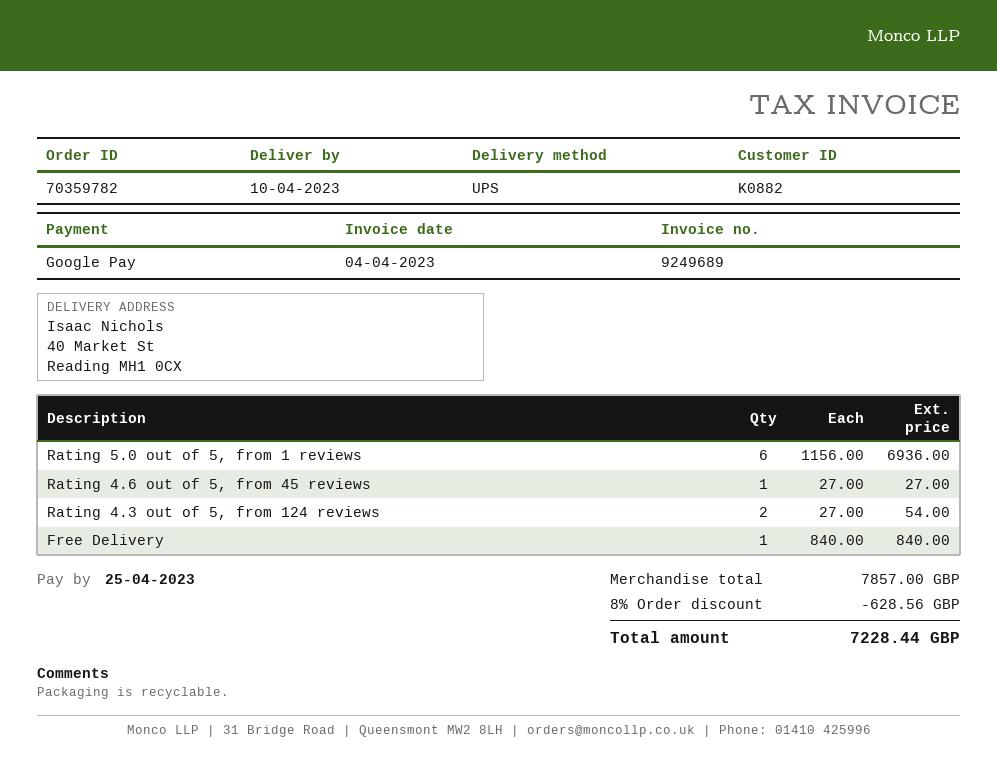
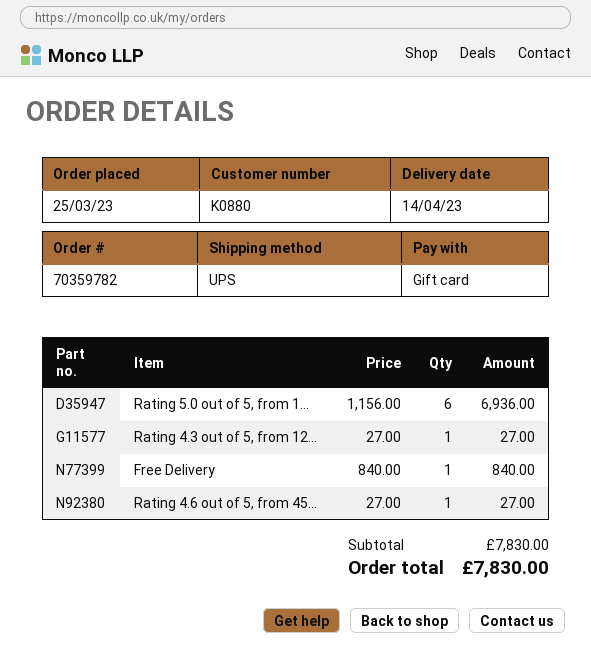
delivery date: 2023-04-10 -> 2023-04-14
customer number: K0882 -> K0880
payment method: Google Pay -> gift card
Rating 4.3 out of 5, from 124 reviews: 2 x 27.00 = 54.00 -> 1 x 27.00 = 27.00
subtotal: 7857.00 -> 7830.00
discount: 8% = 628.56 -> none
total: 7228.44 -> 7830.00

